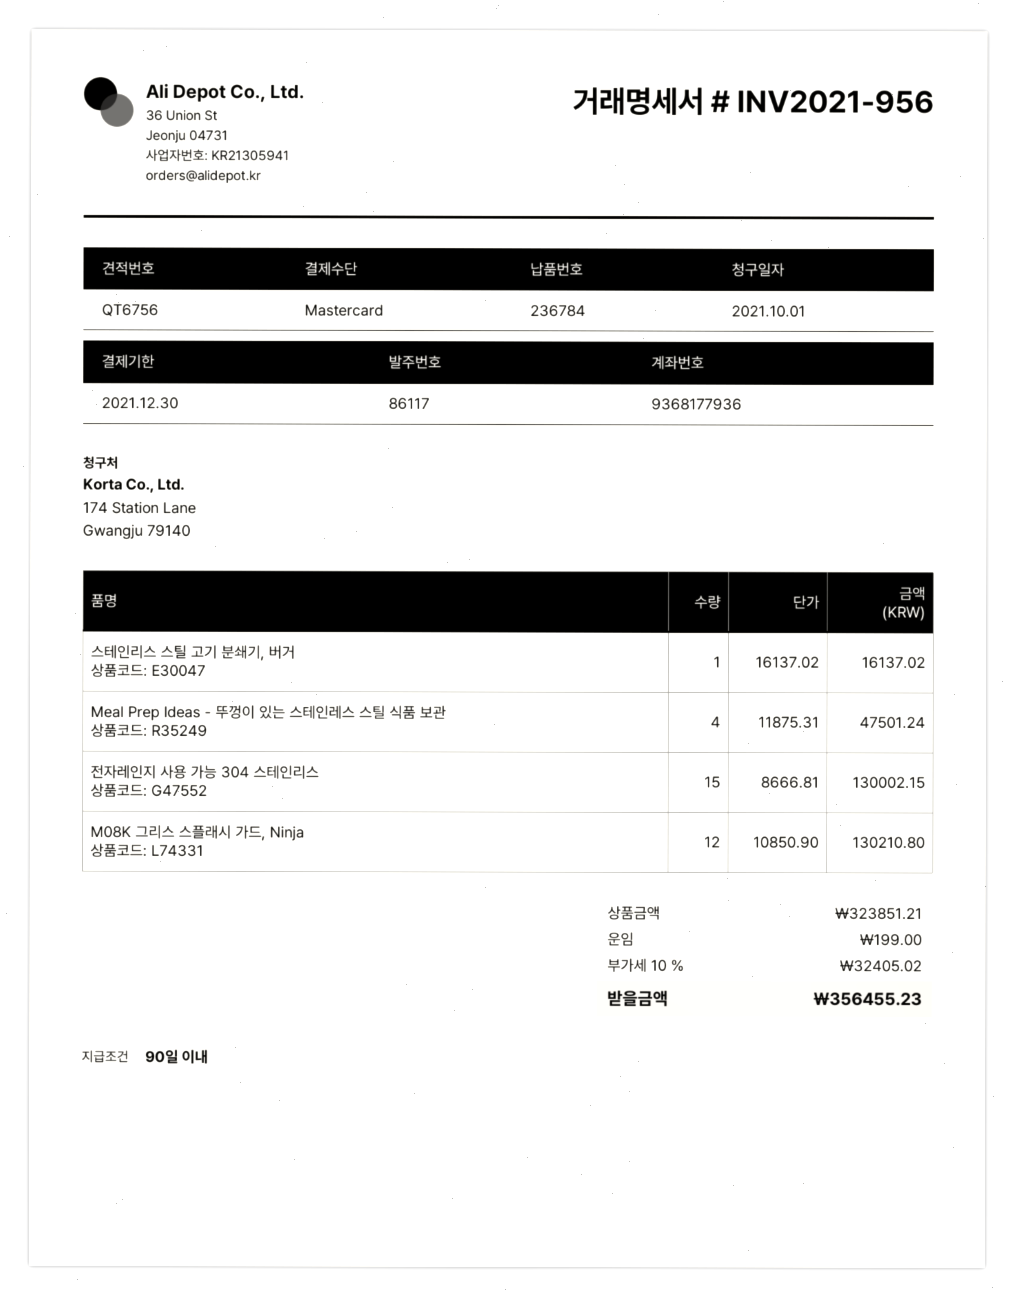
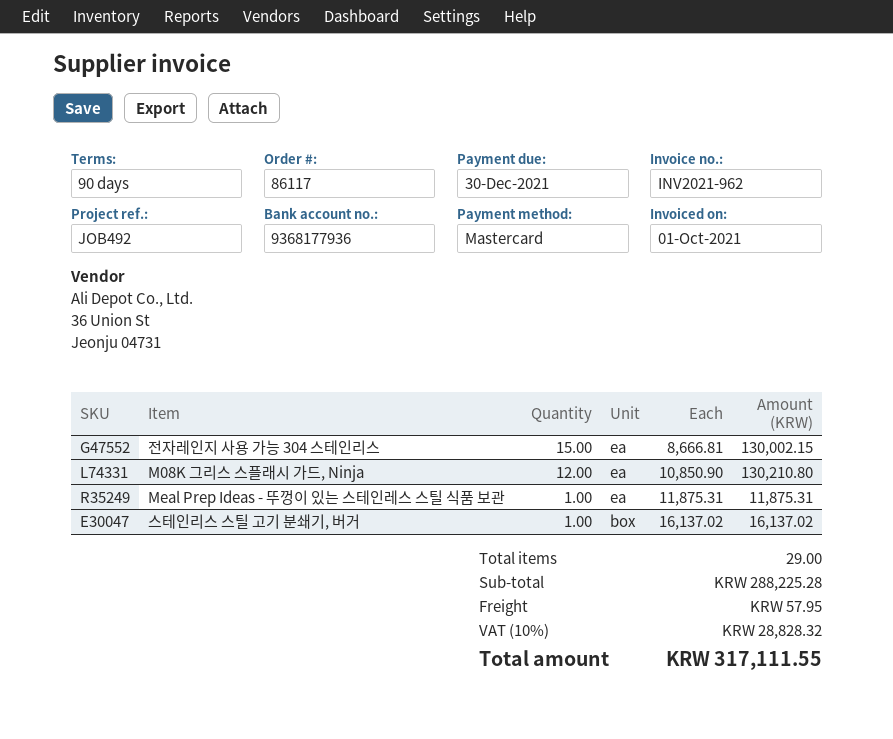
invoice number: INV2021-956 -> INV2021-962
Meal Prep Ideas - 뚜껑이 있는 스테인레스 스틸 식품 보관: 4 x 11875.31 = 47501.24 -> 1 x 11875.31 = 11875.31
subtotal: 323851.21 -> 288225.28
shipping: 199.00 -> 57.95
tax: 10% = 32405.02 -> 10% = 28828.32
total: 356455.23 -> 317111.55

